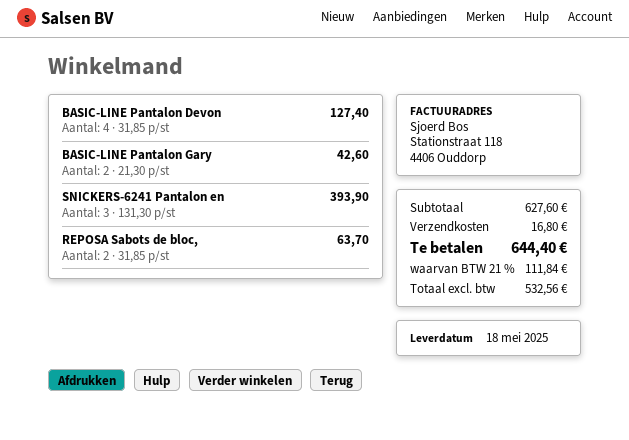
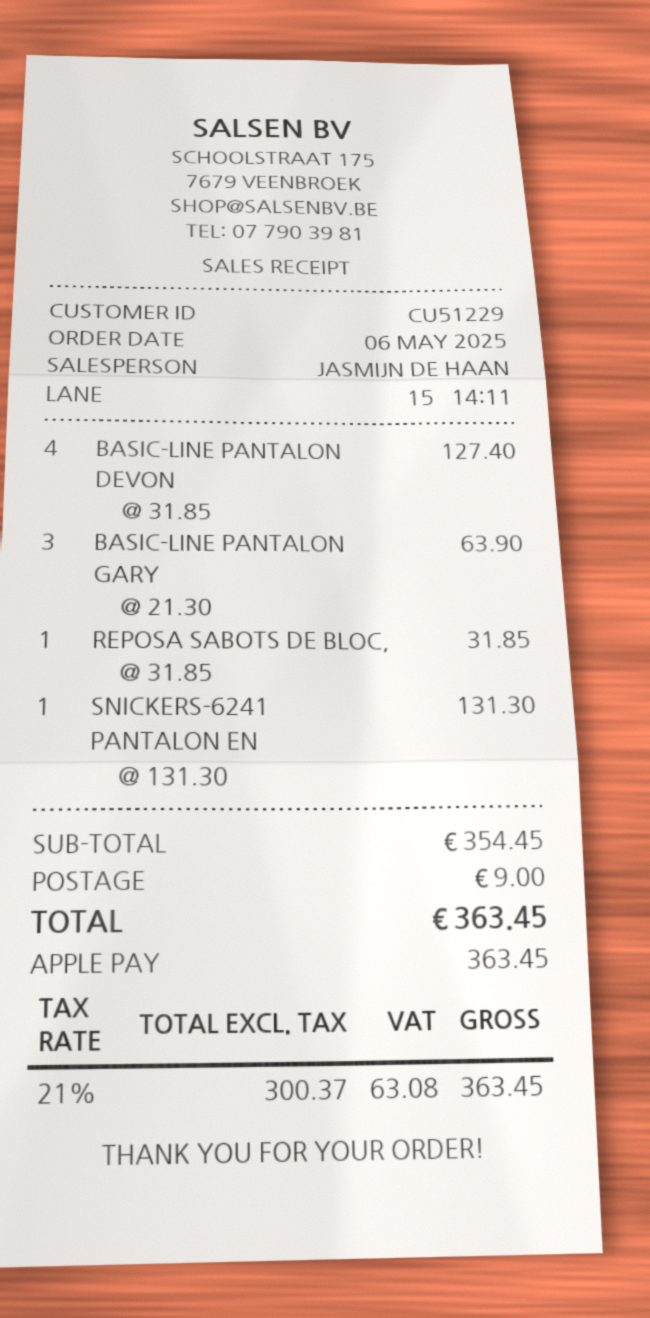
BASIC-LINE Pantalon Gary: 2 x 21.30 = 42.60 -> 3 x 21.30 = 63.90
SNICKERS-6241 Pantalon en: 3 x 131.30 = 393.90 -> 1 x 131.30 = 131.30
REPOSA Sabots de bloc,: 2 x 31.85 = 63.70 -> 1 x 31.85 = 31.85
subtotal: 627.60 -> 354.45
shipping: 16.80 -> 9.00
net: 532.56 -> 300.37
tax: 21% = 111.84 -> 21% = 63.08
total: 644.40 -> 363.45

